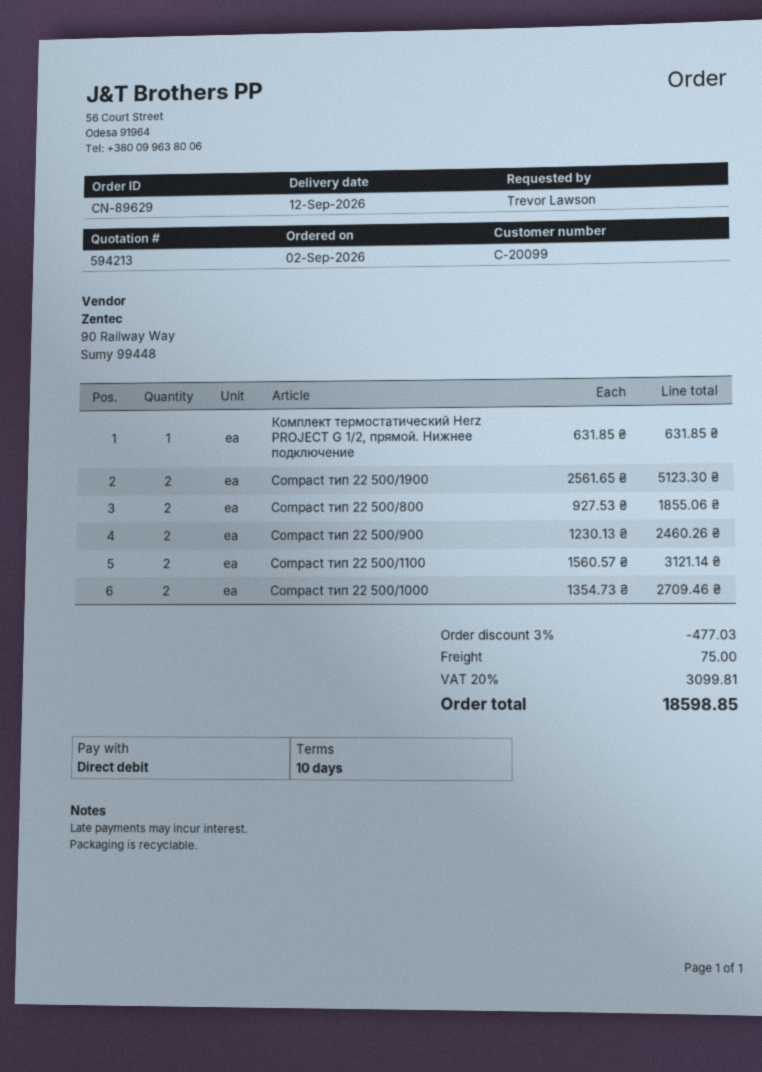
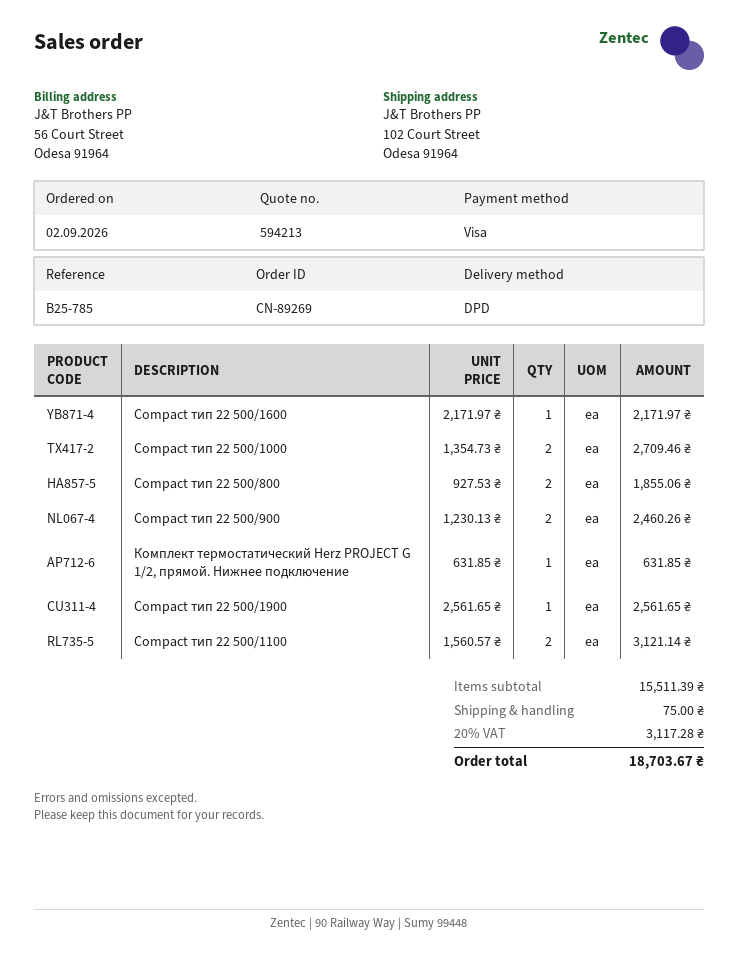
order number: CN-89629 -> CN-89269
payment method: direct debit -> Visa
Compact тип 22 500/1900: 2 x 2561.65 = 5123.30 -> 1 x 2561.65 = 2561.65
Compact тип 22 500/1600: none -> 1 x 2171.97 = 2171.97
discount: 3% = 477.03 -> none
tax: 20% = 3099.81 -> 20% = 3117.28
total: 18598.85 -> 18703.67

